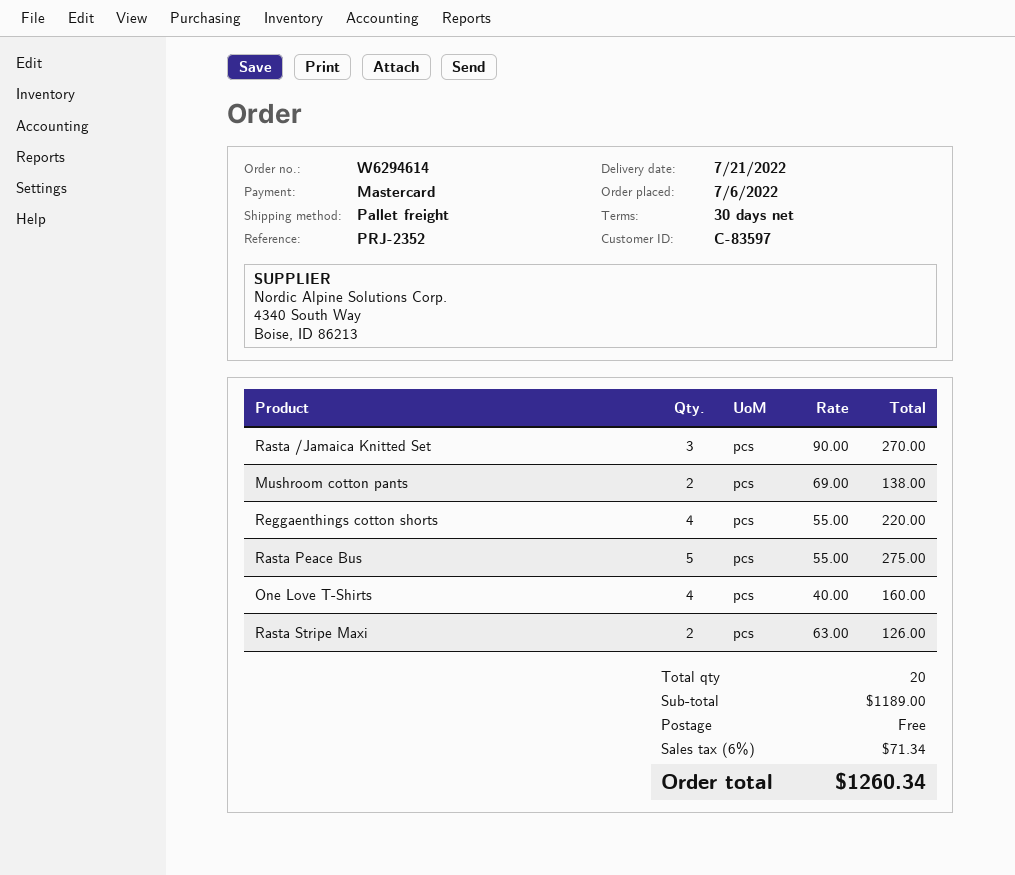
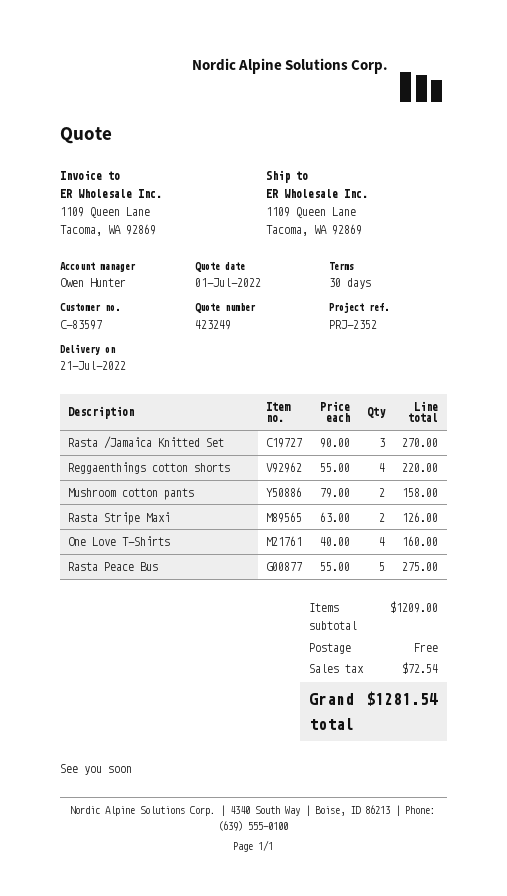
Mushroom cotton pants: 2 x 69.00 = 138.00 -> 2 x 79.00 = 158.00
subtotal: 1189.00 -> 1209.00
tax: 71.34 -> 72.54
total: 1260.34 -> 1281.54

